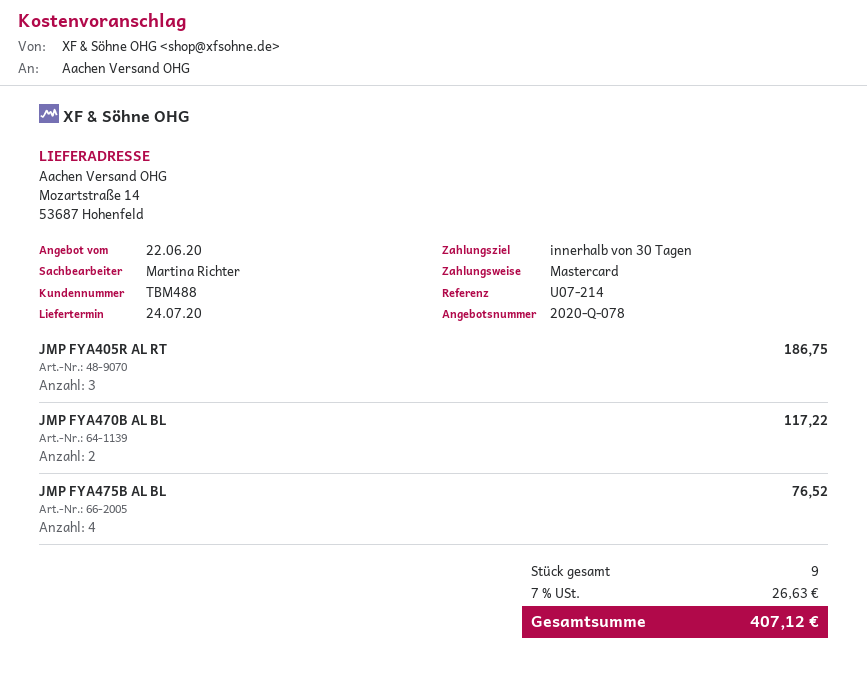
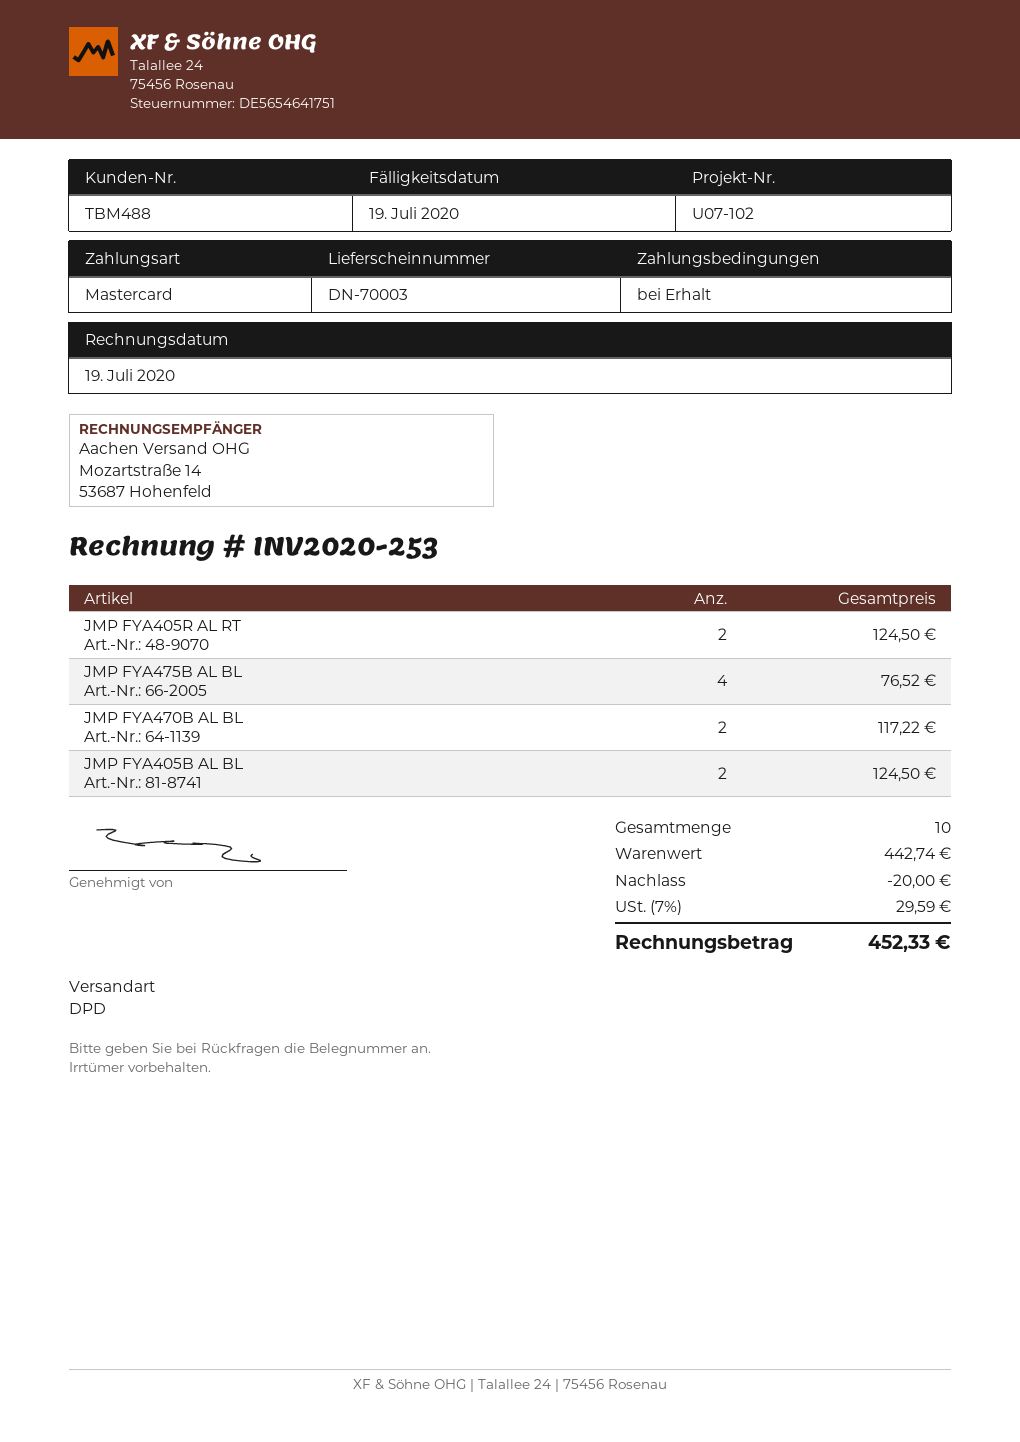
payment terms: 30 days -> on receipt
reference: U07-214 -> U07-102
JMP FYA405R AL RT: 3 for 186.75 -> 2 for 124.50
JMP FYA405B AL BL: none -> 2 for 124.50
total quantity: 9 -> 10
discount: none -> 20.00
tax: 7% = 26.63 -> 7% = 29.59
total: 407.12 -> 452.33

